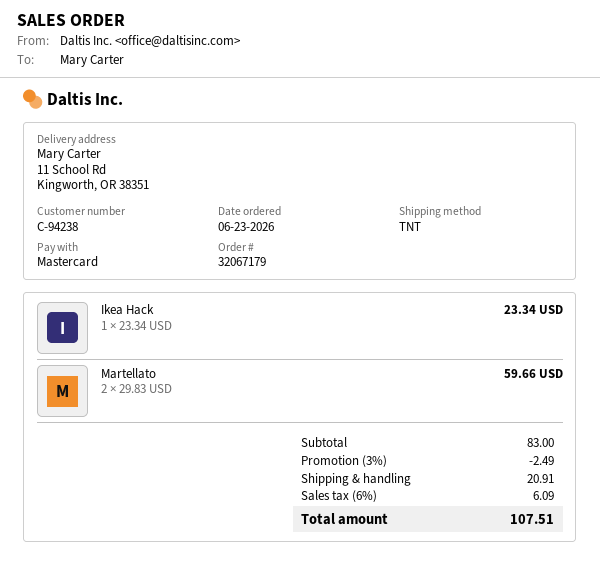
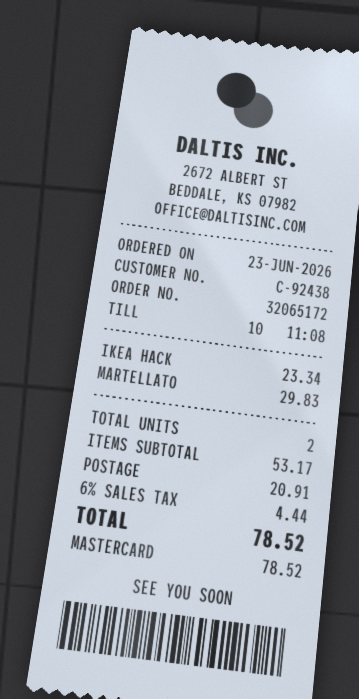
order number: 32067179 -> 32065172
customer number: C-94238 -> C-92438
Martellato: 2 x 29.83 = 59.66 -> 1 x 29.83 = 29.83
subtotal: 83.00 -> 53.17
discount: 3% = 2.49 -> none
tax: 6% = 6.09 -> 6% = 4.44
total: 107.51 -> 78.52

